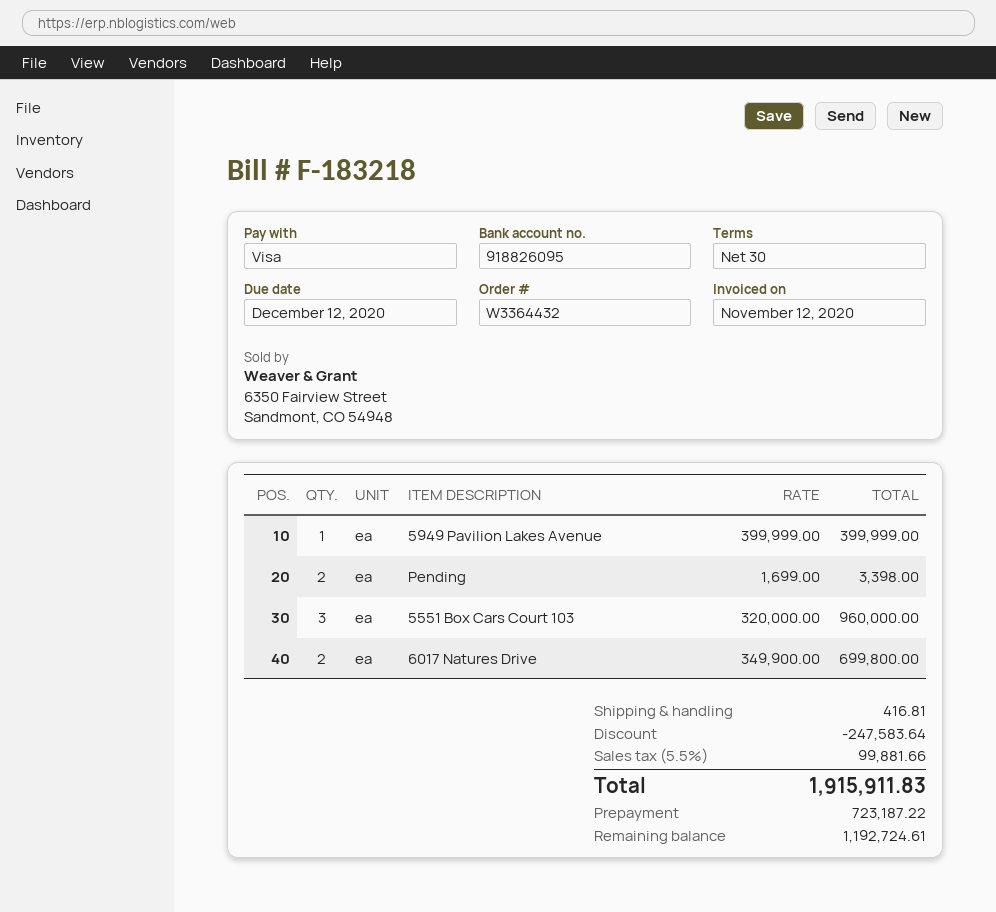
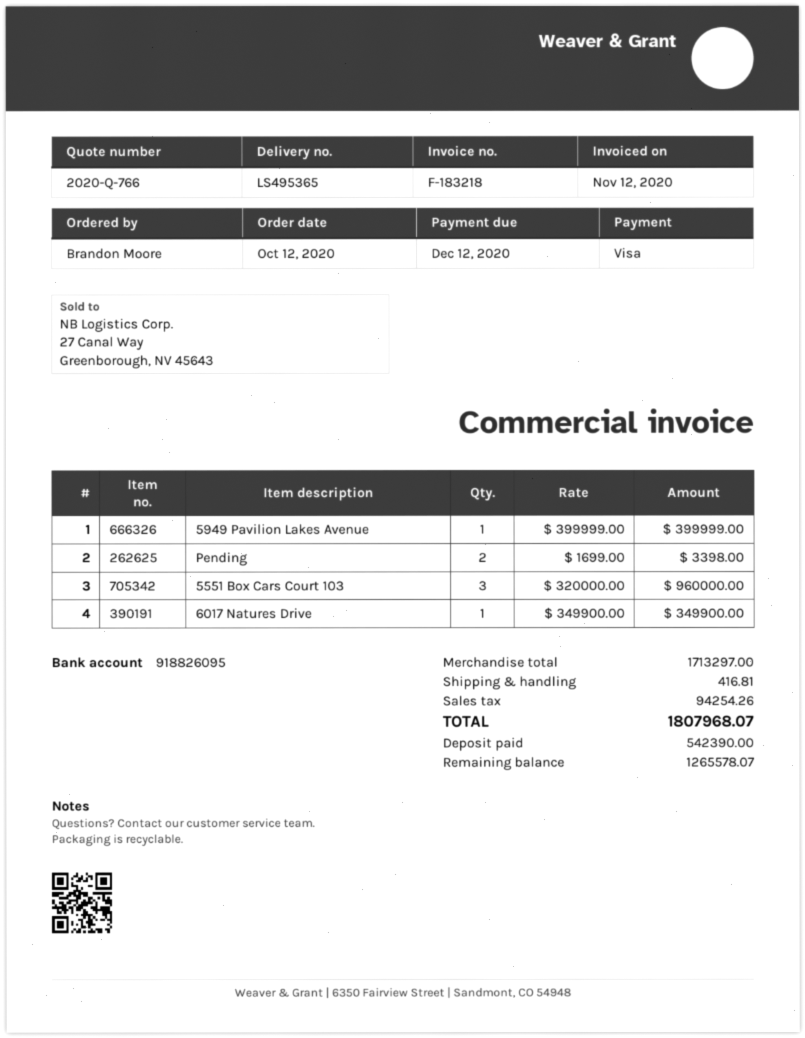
6017 Natures Drive: 2 x 349900.00 = 699800.00 -> 1 x 349900.00 = 349900.00
discount: 247583.64 -> none
tax: 99881.66 -> 94254.26
total: 1915911.83 -> 1807968.07
deposit: 723187.22 -> 542390.00
balance: 1192724.61 -> 1265578.07

